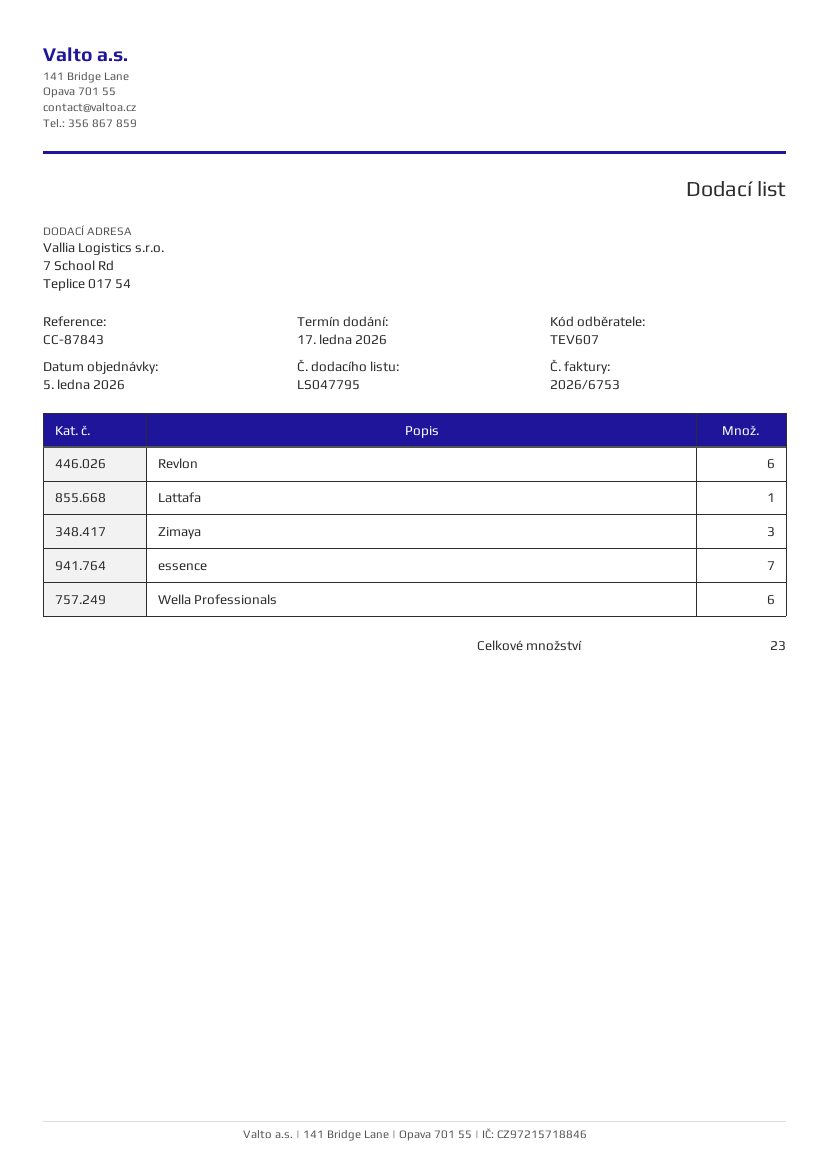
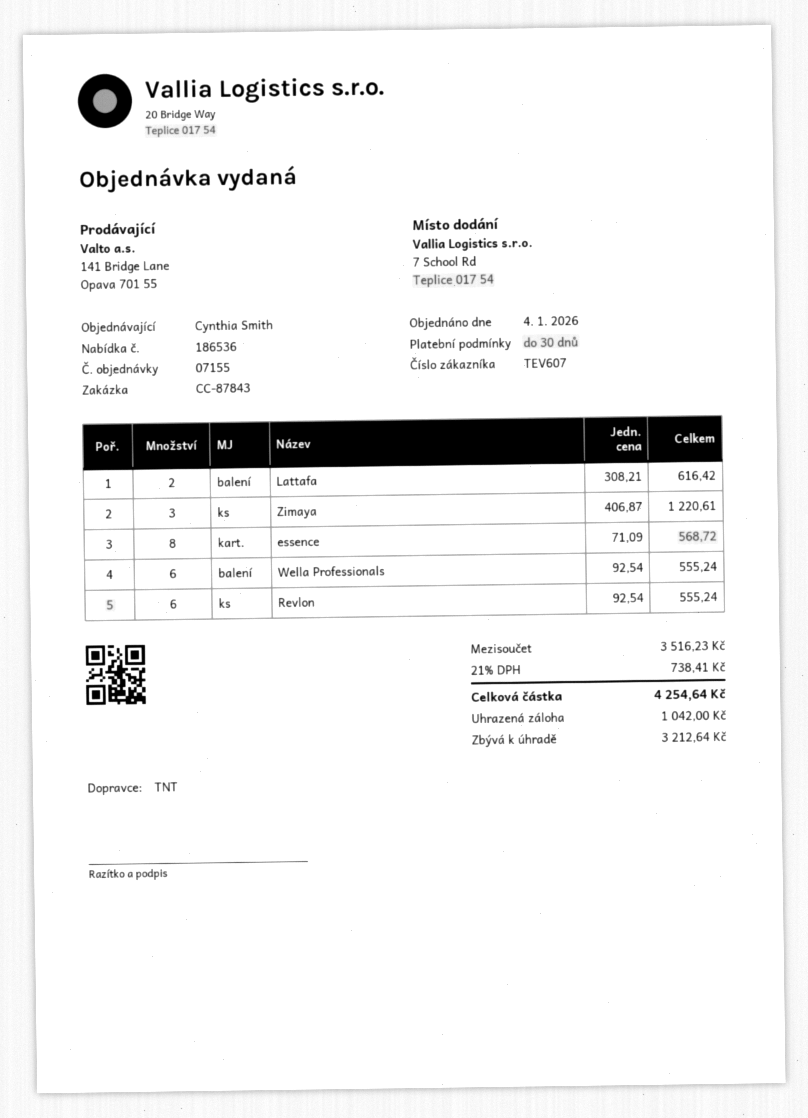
order date: 2026-01-05 -> 2026-01-04
Lattafa: 1 -> 2
essence: 7 -> 8

